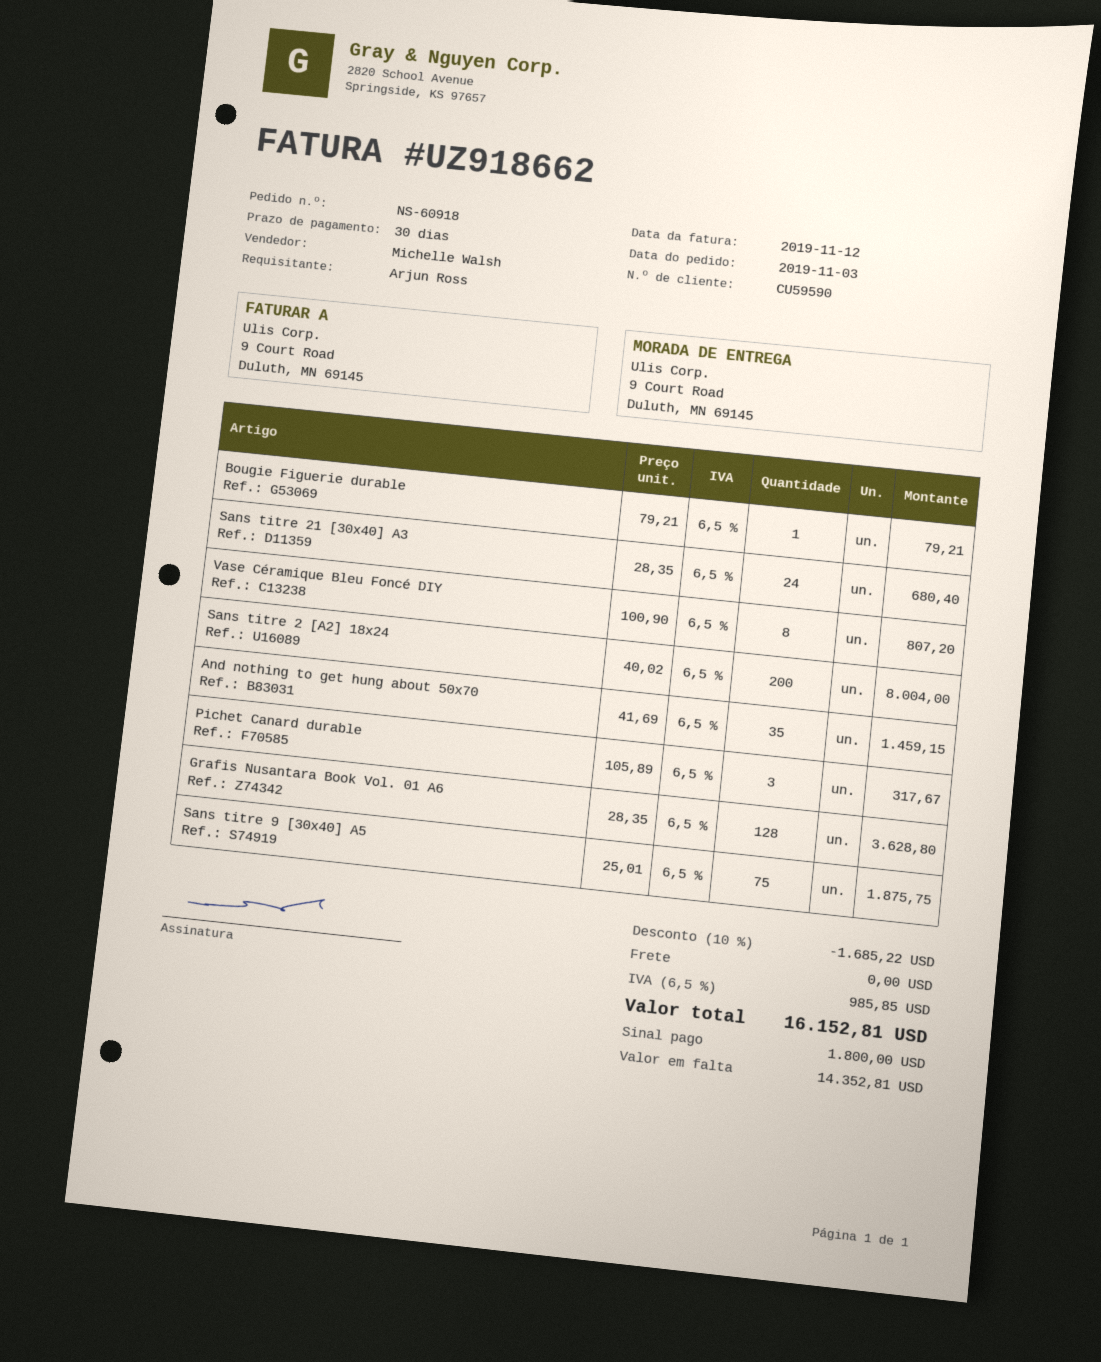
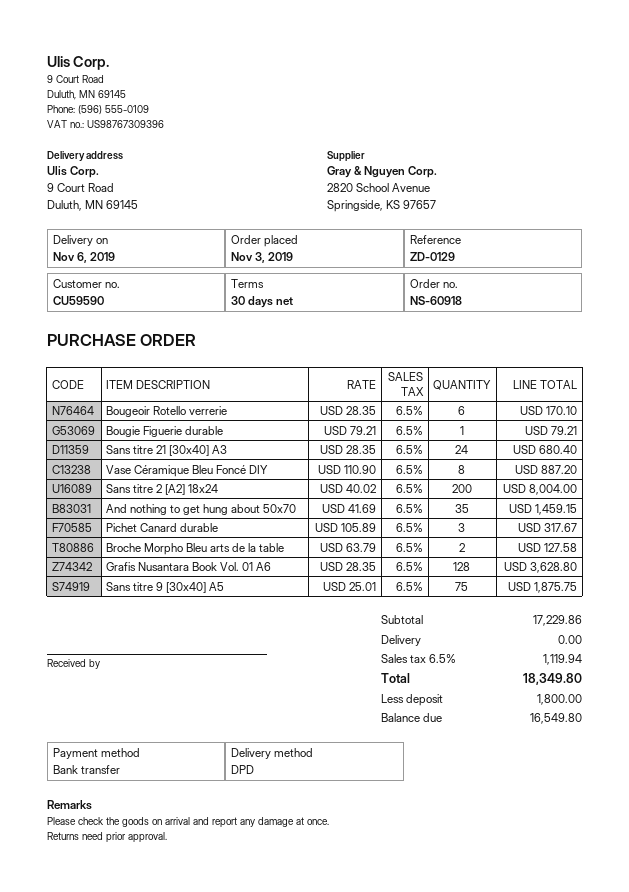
Vase Céramique Bleu Foncé DIY: 8 x 100.90 = 807.20 -> 8 x 110.90 = 887.20
Bougeoir Rotello verrerie: none -> 6 x 28.35 = 170.10
Broche Morpho Bleu arts de la table: none -> 2 x 63.79 = 127.58
discount: 10% = 1685.22 -> none
tax: 6.5% = 985.85 -> 6.5% = 1119.94
total: 16152.81 -> 18349.80
balance: 14352.81 -> 16549.80

